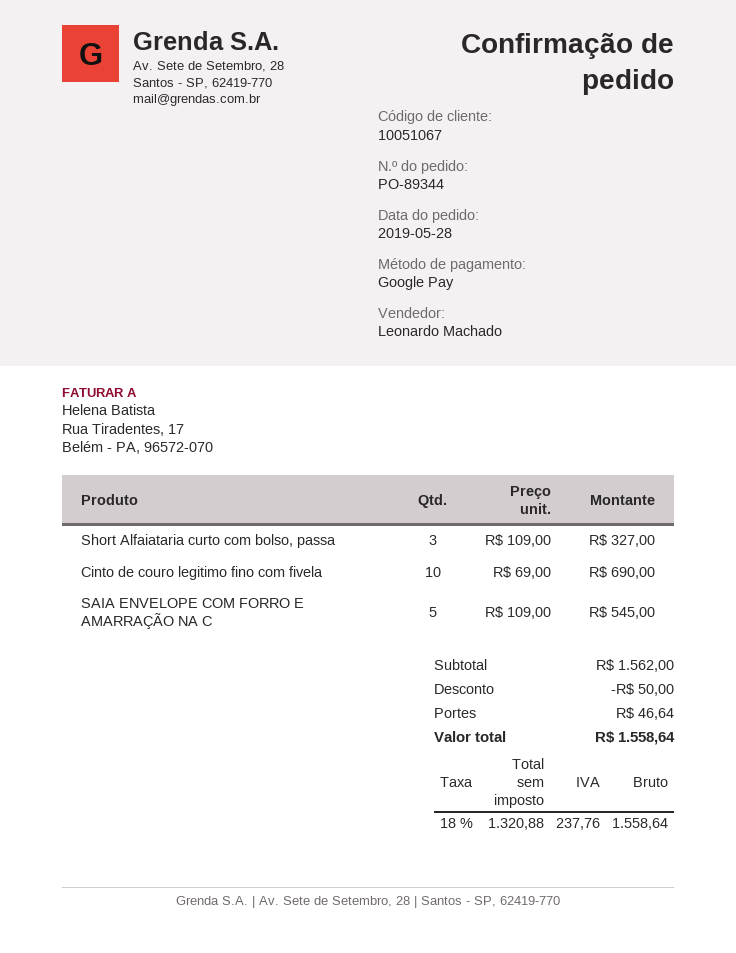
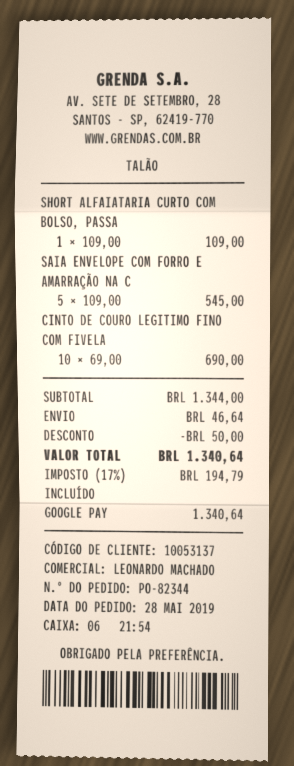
order number: PO-89344 -> PO-82344
customer number: 10051067 -> 10053137
Short Alfaiataria curto com bolso, passa: 3 x 109.00 = 327.00 -> 1 x 109.00 = 109.00
subtotal: 1562.00 -> 1344.00
tax: 18% = 237.76 -> 17% = 194.79
total: 1558.64 -> 1340.64

